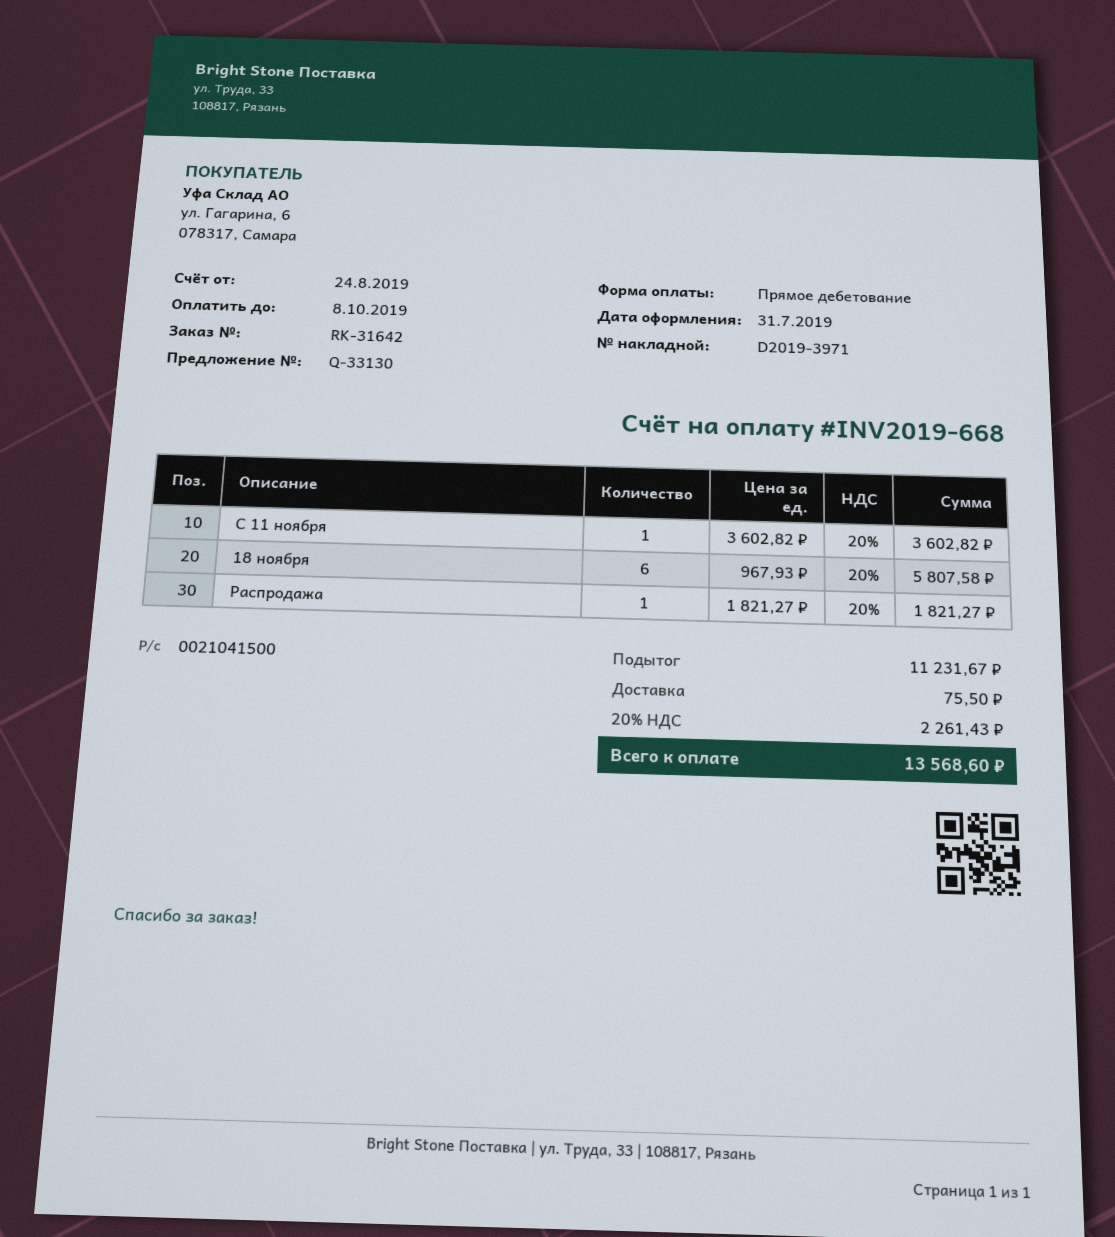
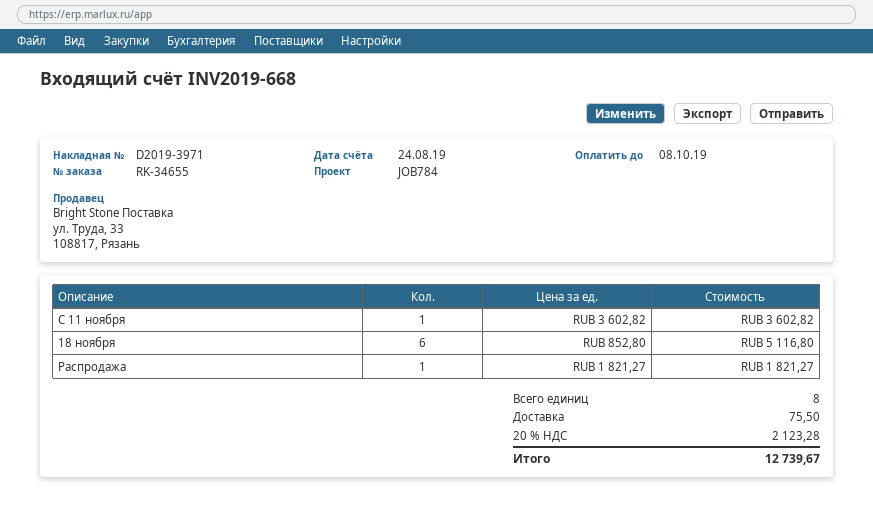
order number: RK-31642 -> RK-34655
18 ноября: 6 x 967.93 = 5807.58 -> 6 x 852.80 = 5116.80
tax: 20% = 2261.43 -> 20% = 2123.28
total: 13568.60 -> 12739.67

